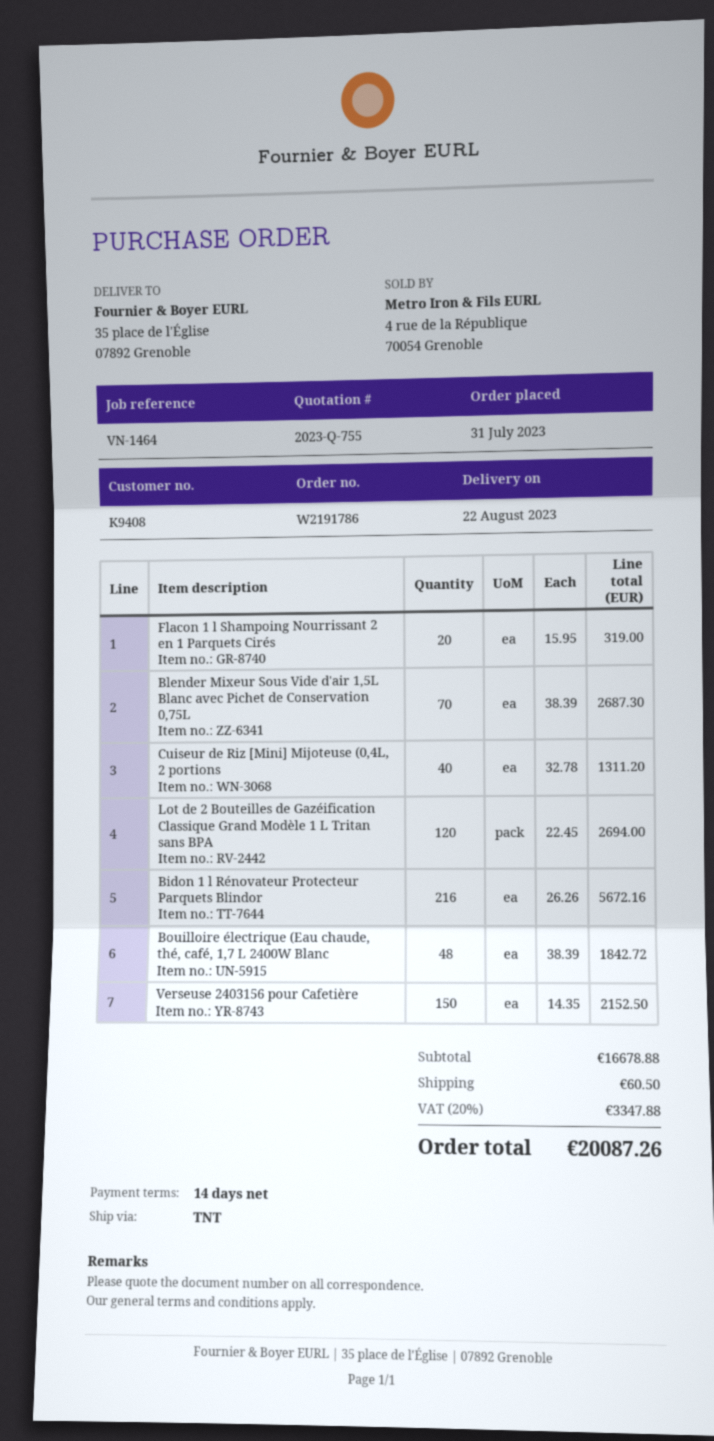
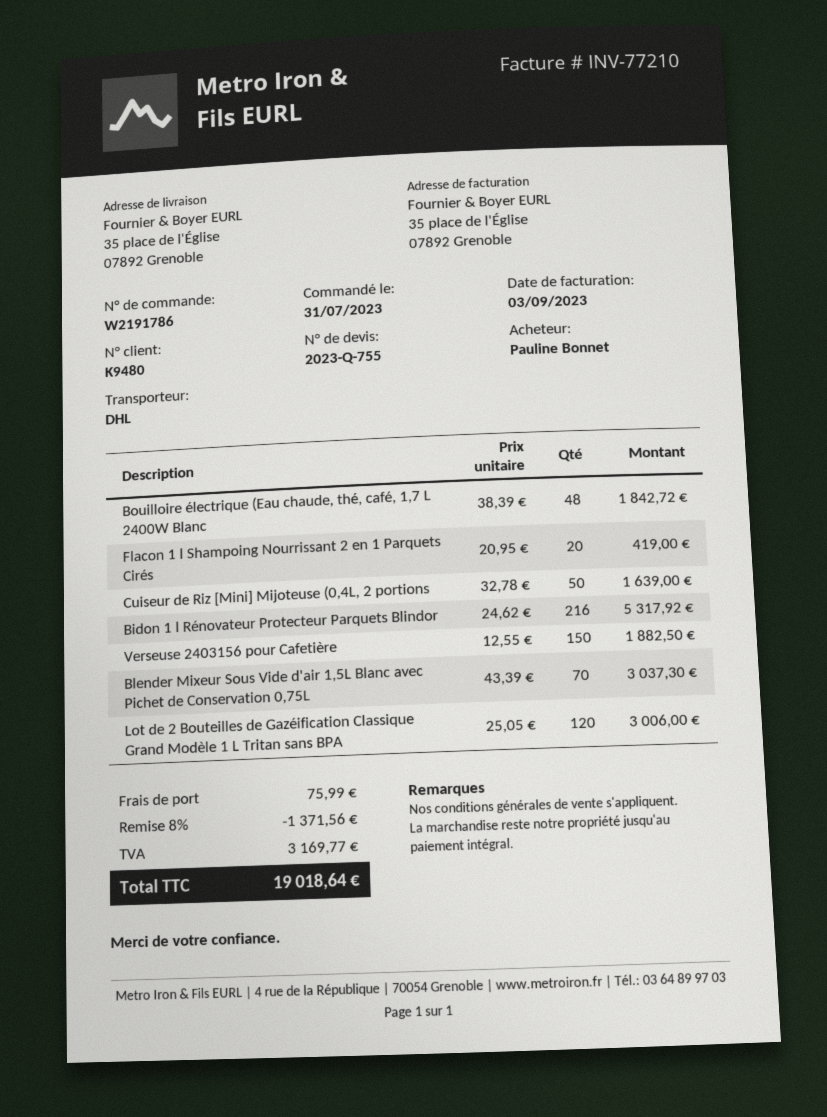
customer number: K9408 -> K9480
shipping method: TNT -> DHL
Flacon 1 l Shampoing Nourrissant 2 en 1 Parquets Cirés: 20 x 15.95 = 319.00 -> 20 x 20.95 = 419.00
Blender Mixeur Sous Vide d'air 1,5L Blanc avec Pichet de Conservation 0,75L: 70 x 38.39 = 2687.30 -> 70 x 43.39 = 3037.30
Cuiseur de Riz [Mini] Mijoteuse (0,4L, 2 portions: 40 x 32.78 = 1311.20 -> 50 x 32.78 = 1639.00
Lot de 2 Bouteilles de Gazéification Classique Grand Modèle 1 L Tritan sans BPA: 120 x 22.45 = 2694.00 -> 120 x 25.05 = 3006.00
Bidon 1 l Rénovateur Protecteur Parquets Blindor: 216 x 26.26 = 5672.16 -> 216 x 24.62 = 5317.92
Verseuse 2403156 pour Cafetière: 150 x 14.35 = 2152.50 -> 150 x 12.55 = 1882.50
discount: none -> 8% = 1371.56
shipping: 60.50 -> 75.99
tax: 3347.88 -> 3169.77
total: 20087.26 -> 19018.64

